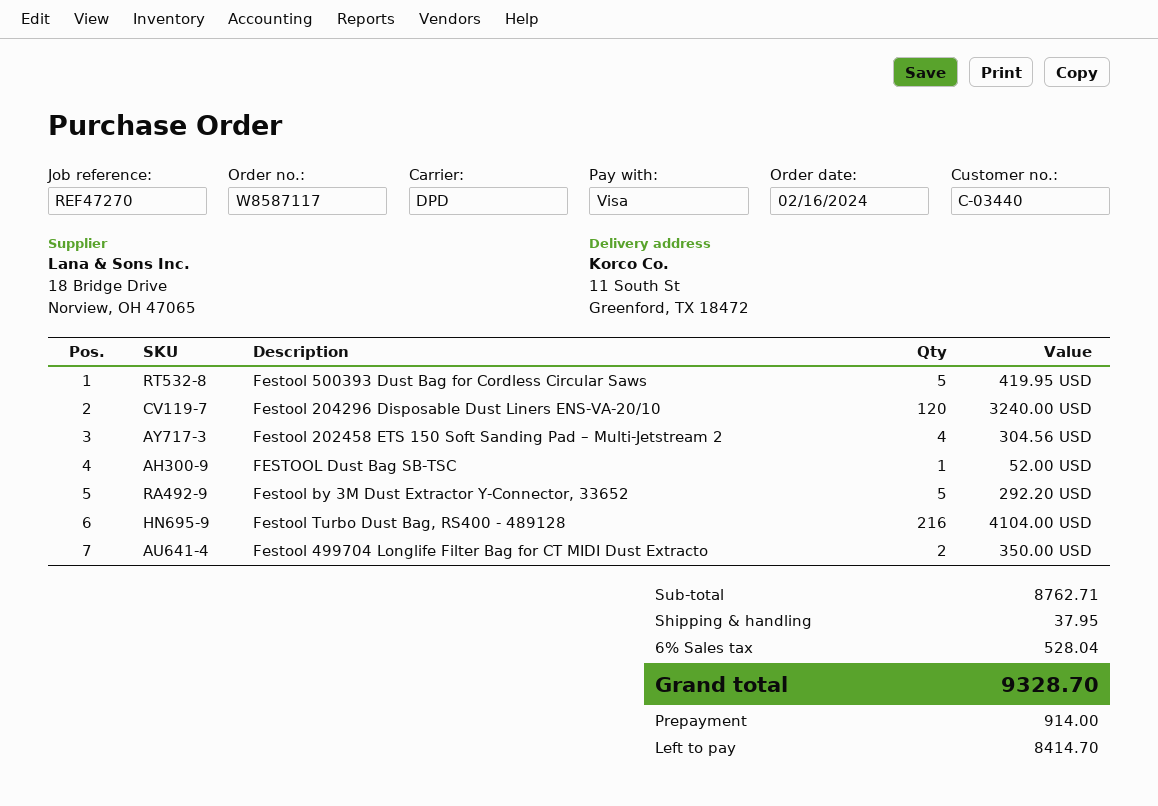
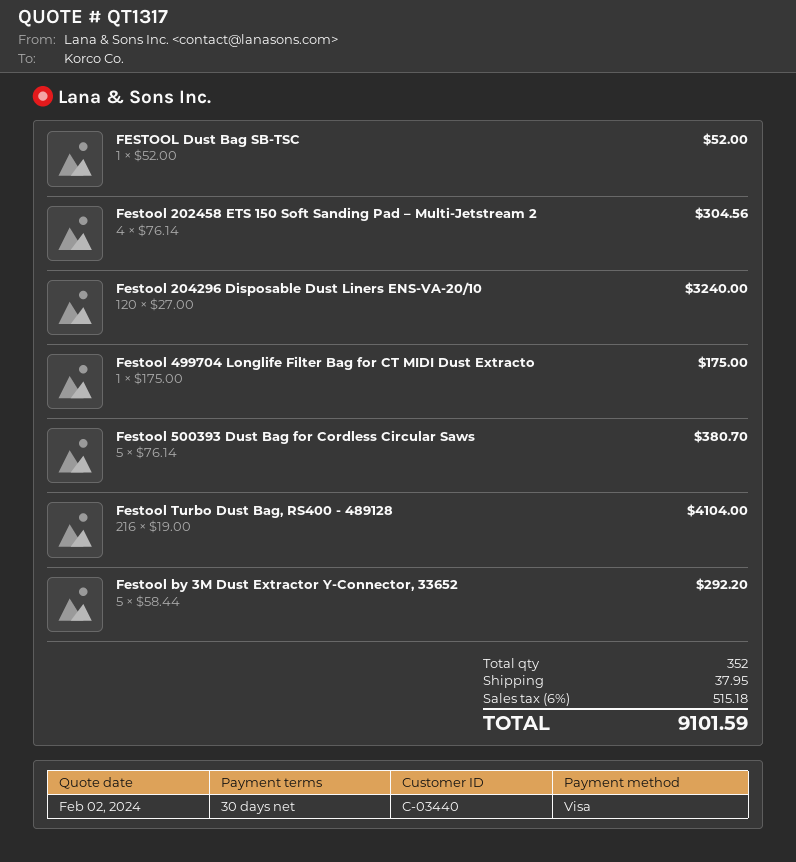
Festool 500393 Dust Bag for Cordless Circular Saws: 5 for 419.95 -> 5 for 380.70
Festool 499704 Longlife Filter Bag for CT MIDI Dust Extracto: 2 for 350.00 -> 1 for 175.00
tax: 6% = 528.04 -> 6% = 515.18
total: 9328.70 -> 9101.59

